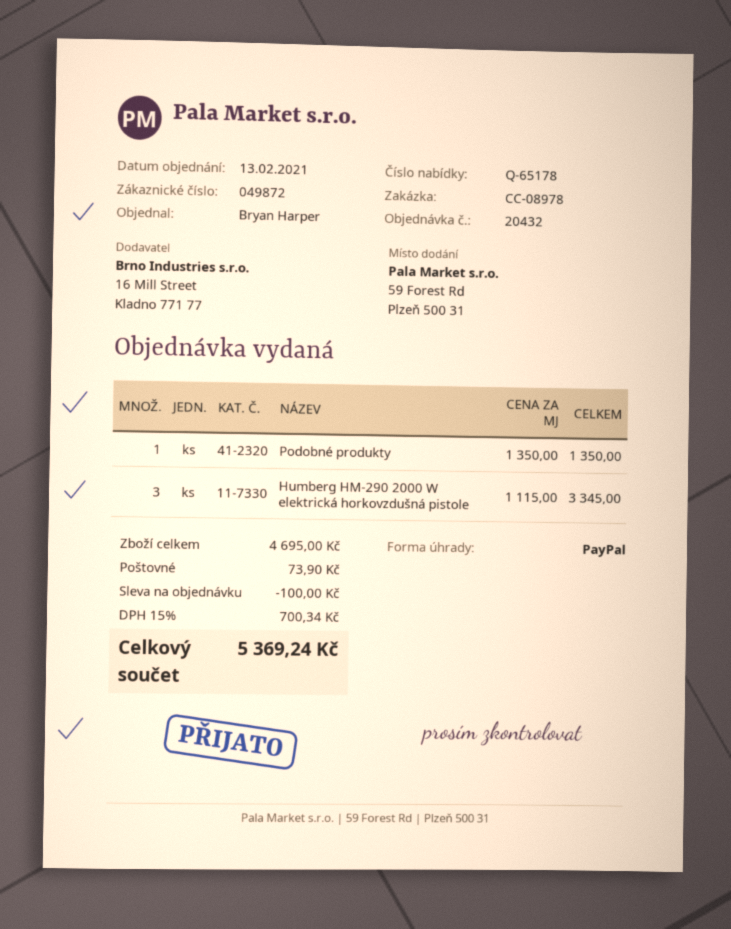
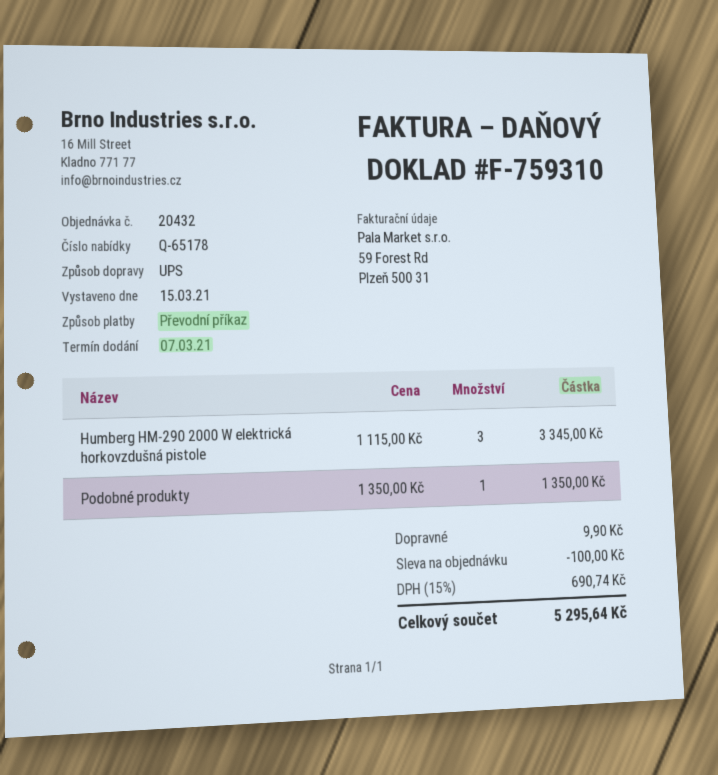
payment method: PayPal -> bank transfer
shipping: 73.90 -> 9.90
tax: 15% = 700.34 -> 15% = 690.74
total: 5369.24 -> 5295.64

